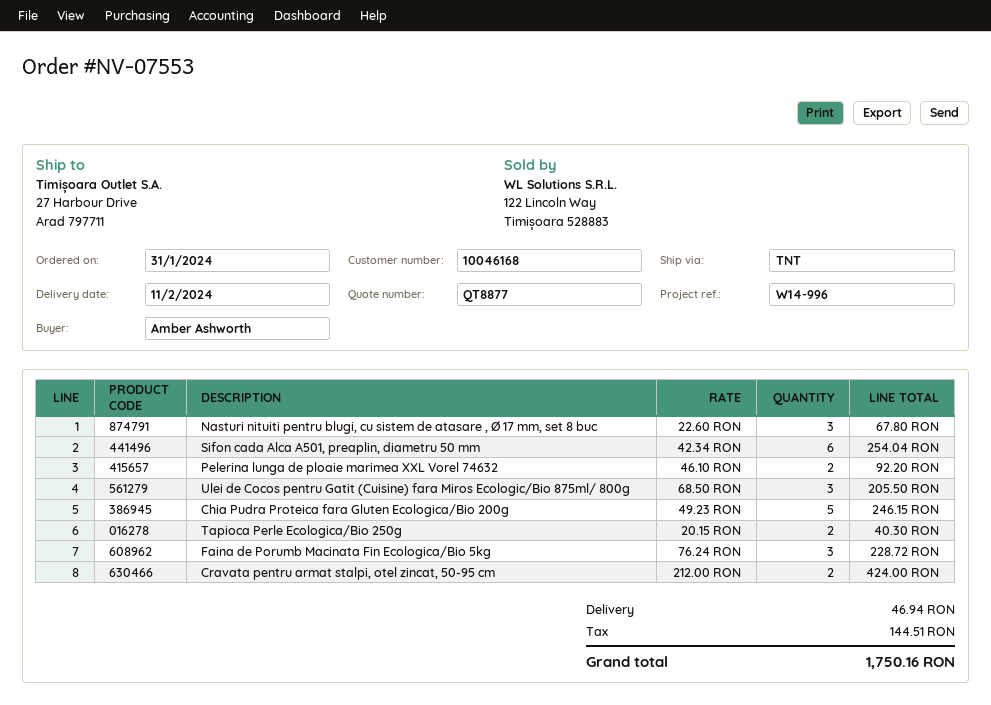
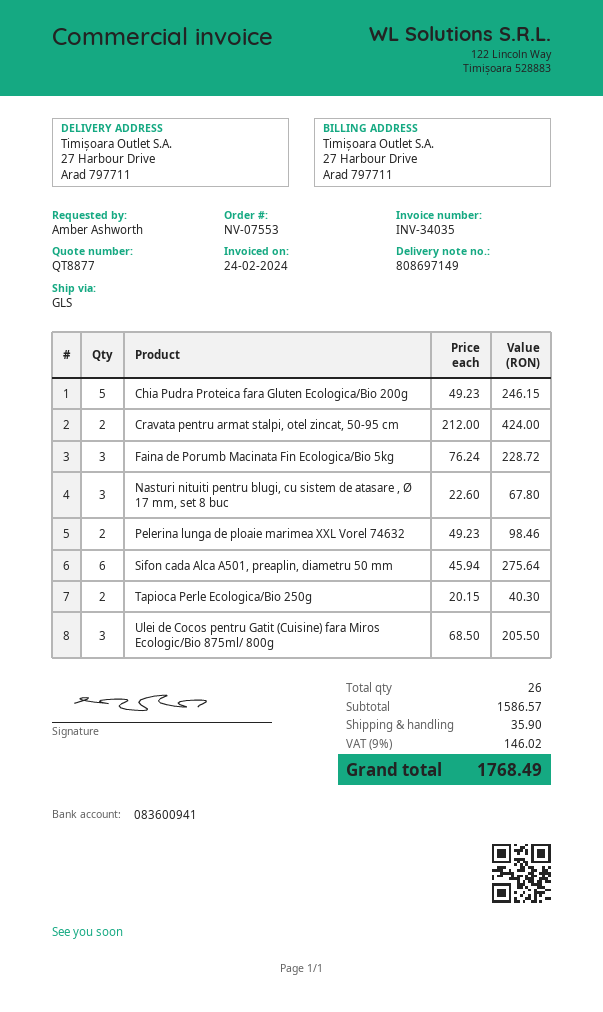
shipping method: TNT -> GLS
Sifon cada Alca A501, preaplin, diametru 50 mm: 6 x 42.34 = 254.04 -> 6 x 45.94 = 275.64
Pelerina lunga de ploaie marimea XXL Vorel 74632: 2 x 46.10 = 92.20 -> 2 x 49.23 = 98.46
shipping: 46.94 -> 35.90
tax: 144.51 -> 146.02
total: 1750.16 -> 1768.49

